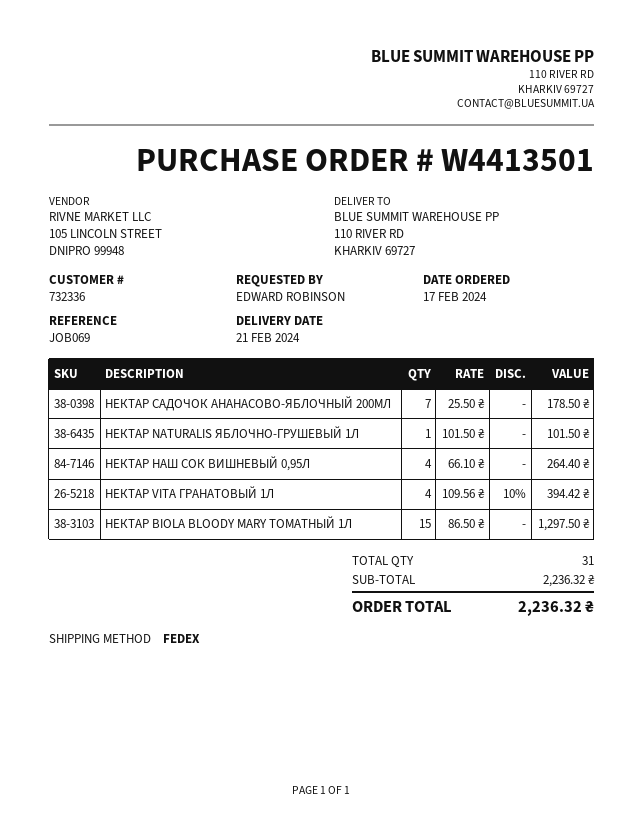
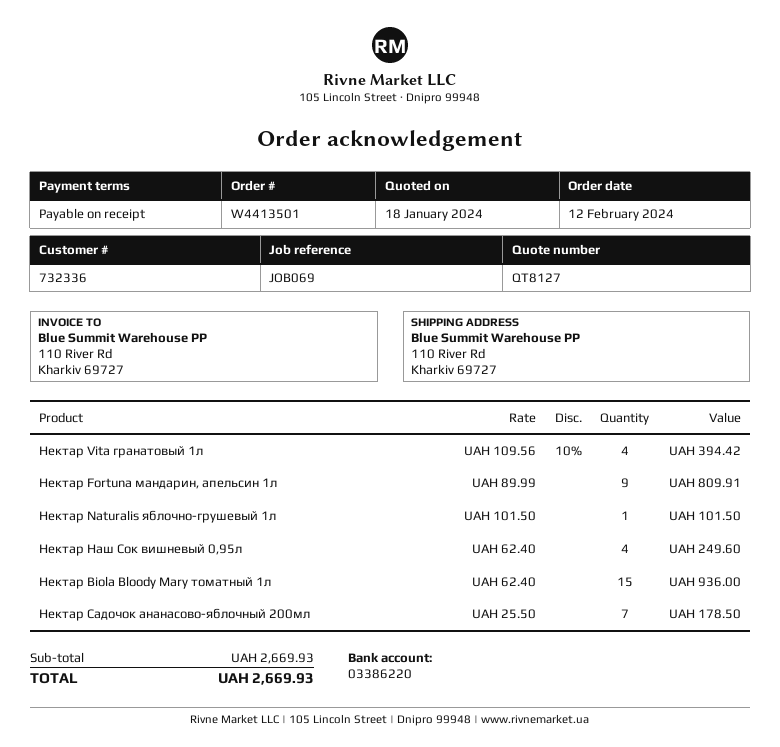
order date: 2024-02-17 -> 2024-02-12
НЕКТАР НАШ СОК ВИШНЕВЫЙ 0,95Л: 4 x 66.10 = 264.40 -> 4 x 62.40 = 249.60
НЕКТАР BIOLA BLOODY MARY ТОМАТНЫЙ 1Л: 15 x 86.50 = 1297.50 -> 15 x 62.40 = 936.00
Нектар Fortuna мандарин, апельсин 1л: none -> 9 x 89.99 = 809.91
subtotal: 2236.32 -> 2669.93
total: 2236.32 -> 2669.93

